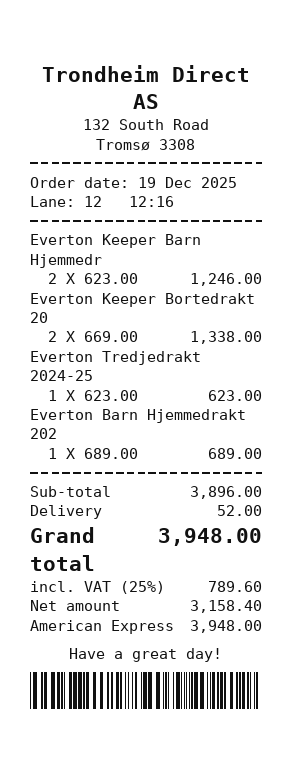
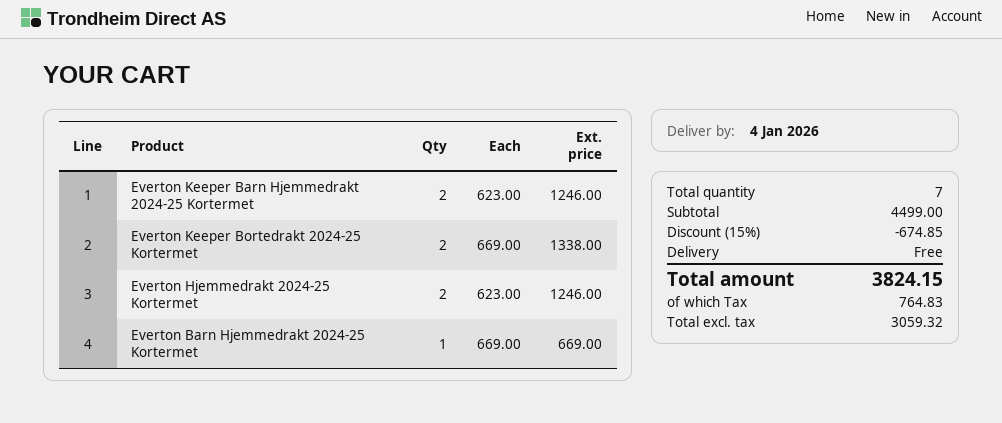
Everton Tredjedrakt 2024-25: 1 x 623.00 = 623.00 -> none
Everton Barn Hjemmedrakt 202: 1 x 689.00 = 689.00 -> 1 x 669.00 = 669.00
Everton Hjemmedrakt 2024-25 Kortermet: none -> 2 x 623.00 = 1246.00
subtotal: 3896.00 -> 4499.00
discount: none -> 15% = 674.85
shipping: 52.00 -> 0.00
net: 3158.40 -> 3059.32
tax: 789.60 -> 764.83
total: 3948.00 -> 3824.15

